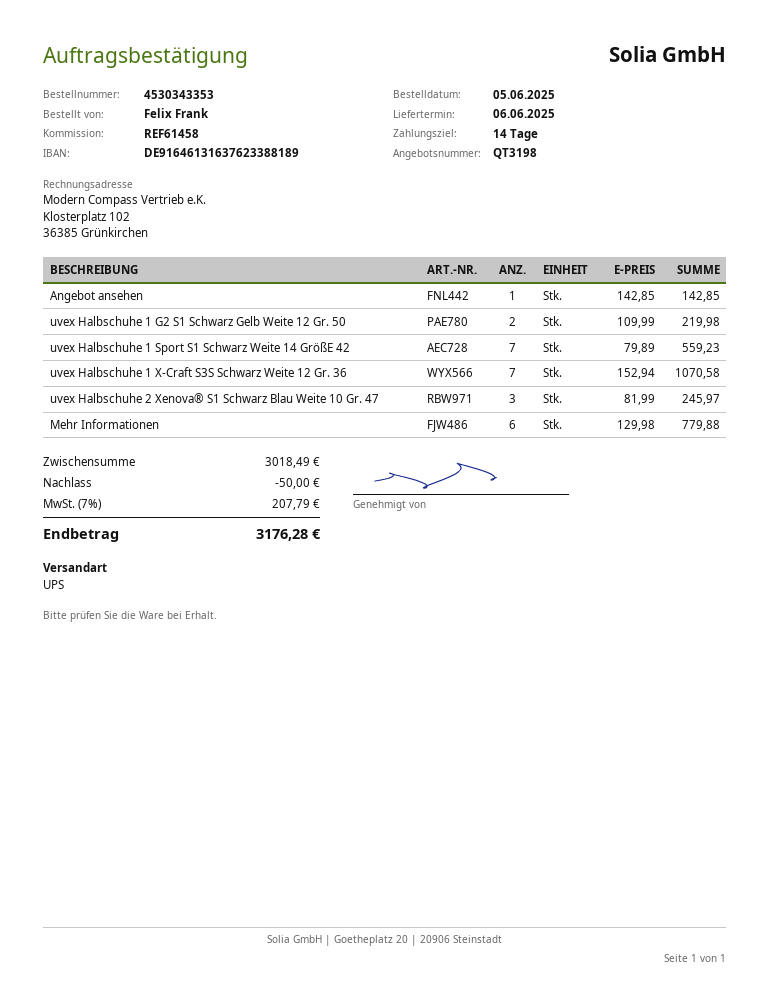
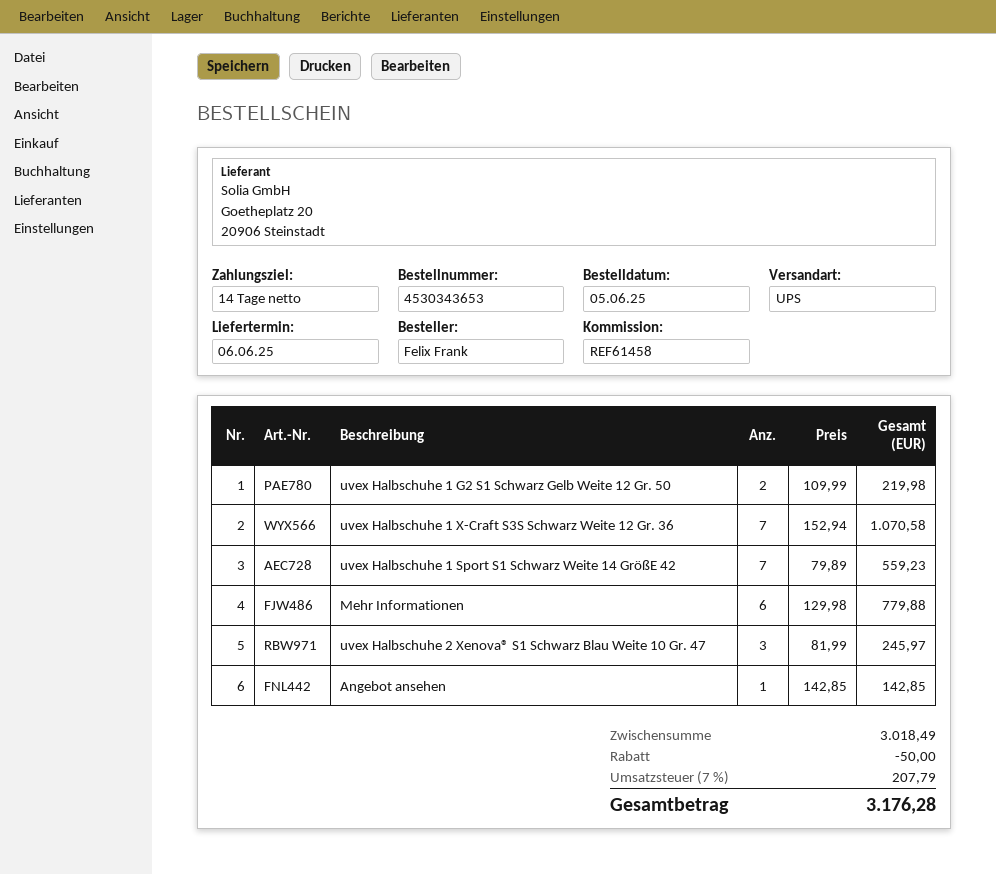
order number: 4530343353 -> 4530343653

